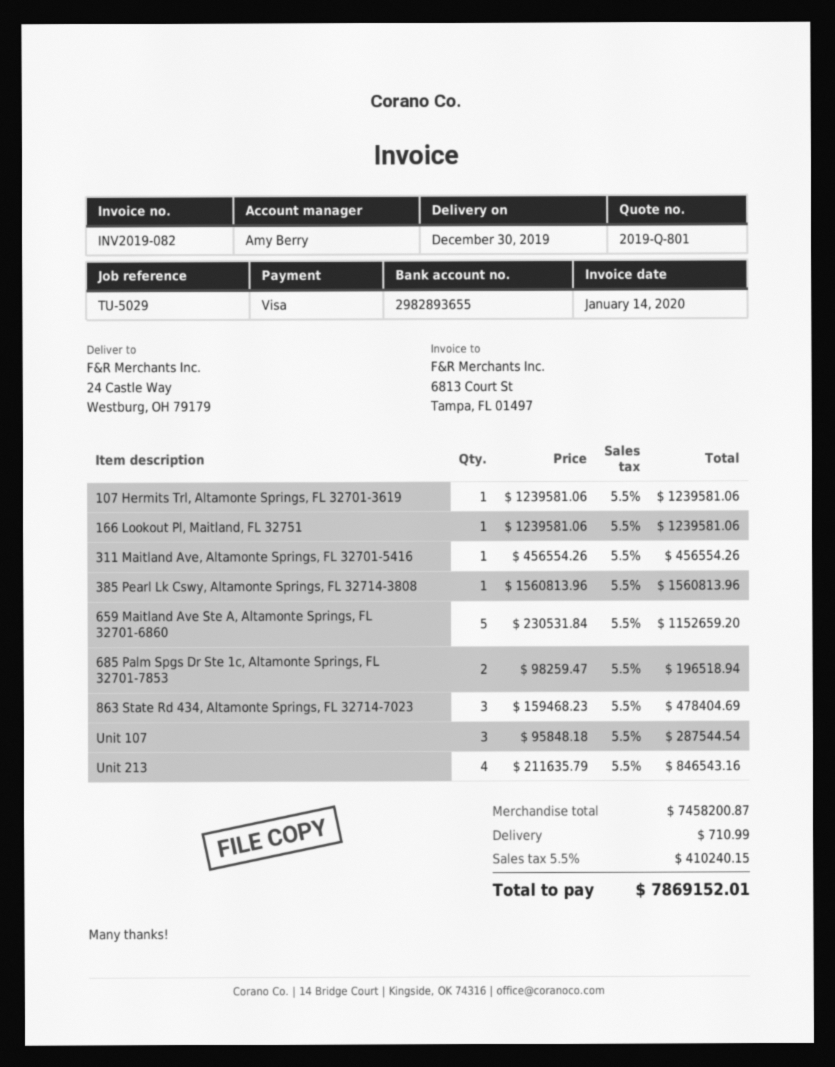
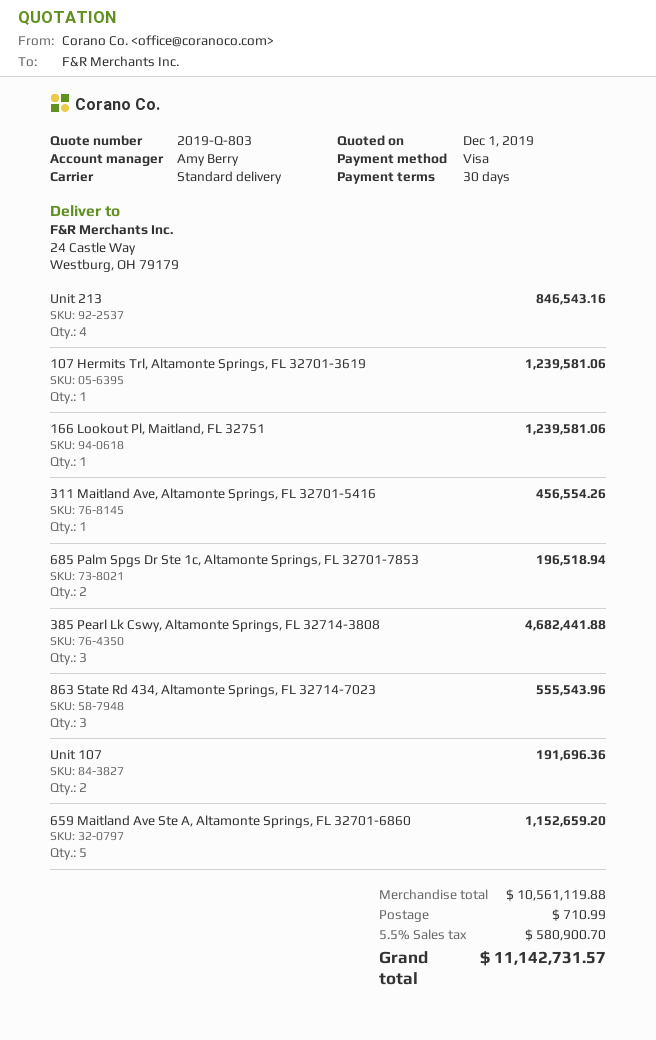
quote number: 2019-Q-801 -> 2019-Q-803
385 Pearl Lk Cswy, Altamonte Springs, FL 32714-3808: 1 for 1560813.96 -> 3 for 4682441.88
863 State Rd 434, Altamonte Springs, FL 32714-7023: 3 for 478404.69 -> 3 for 555543.96
Unit 107: 3 for 287544.54 -> 2 for 191696.36
subtotal: 7458200.87 -> 10561119.88
tax: 5.5% = 410240.15 -> 5.5% = 580900.70
total: 7869152.01 -> 11142731.57

